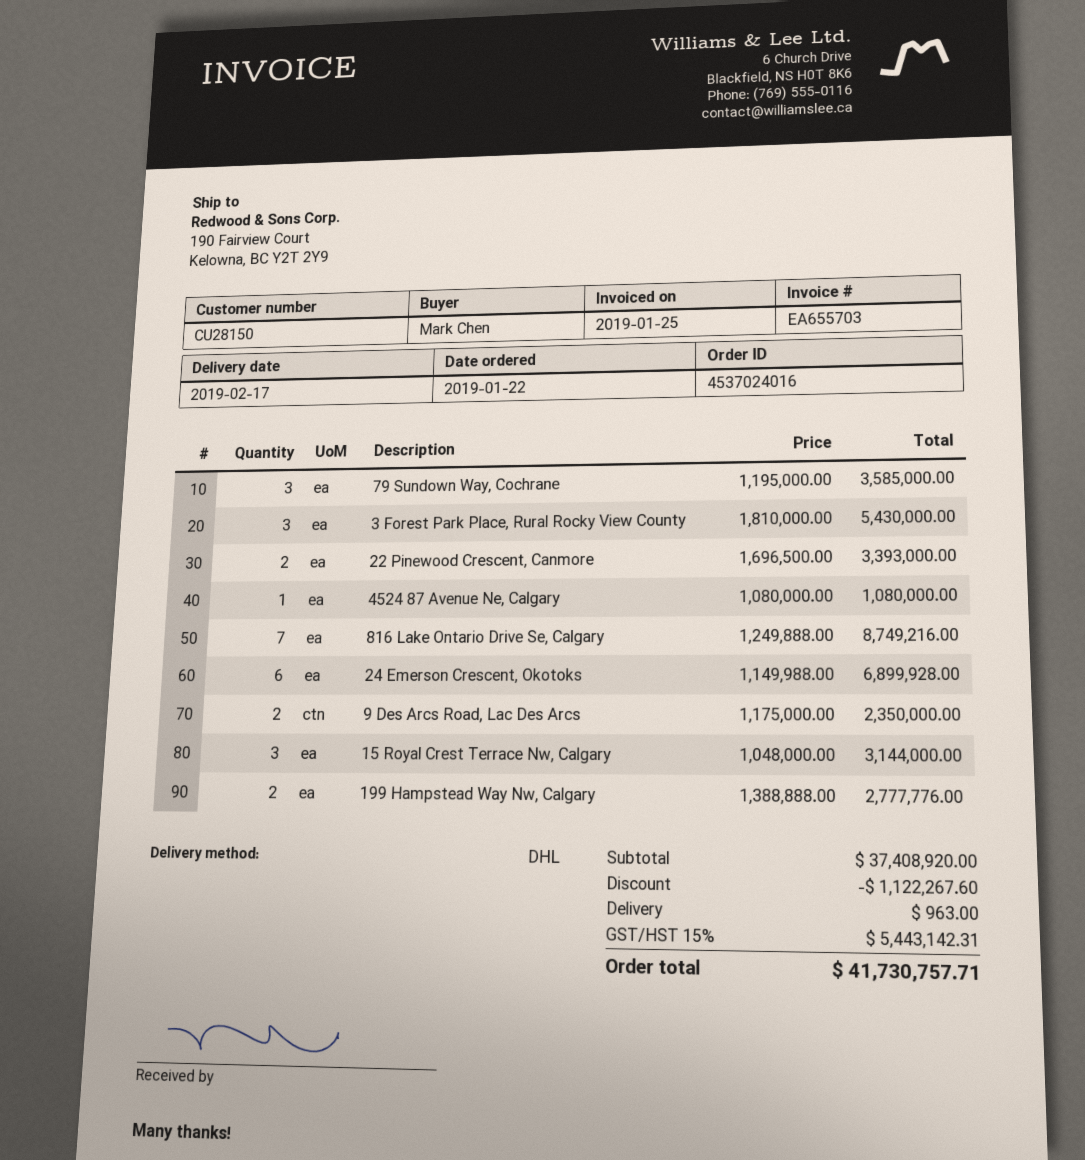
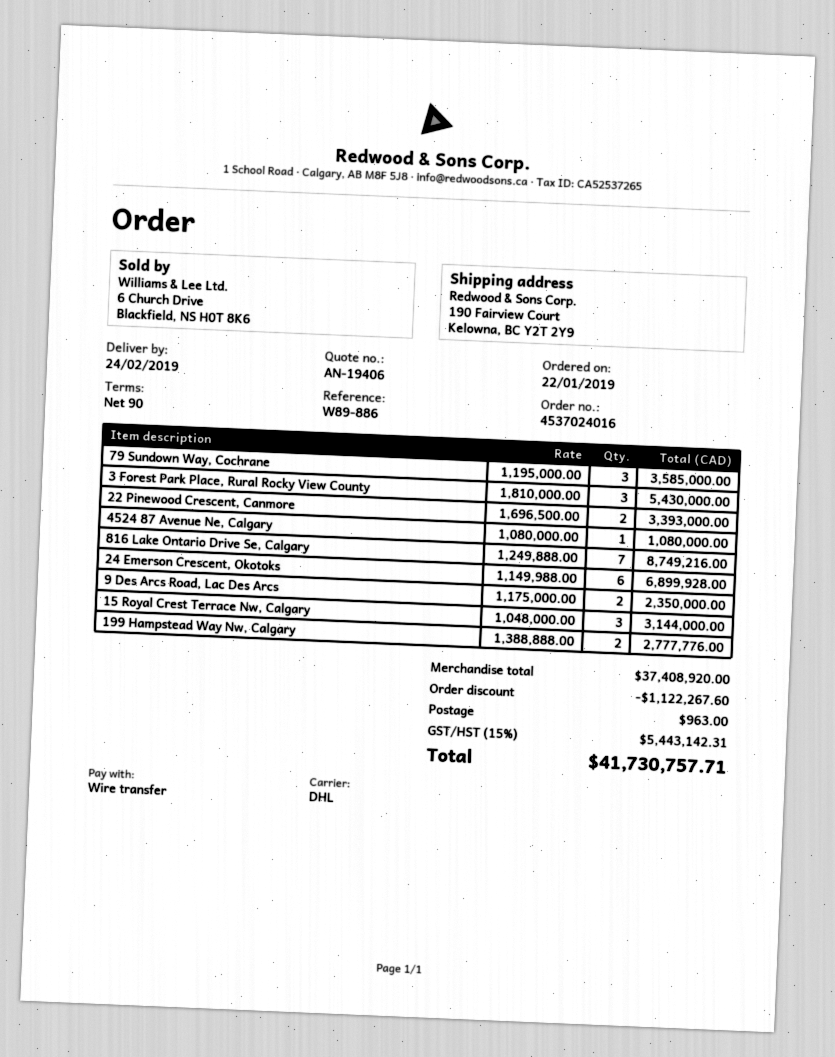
delivery date: 2019-02-17 -> 2019-02-24

